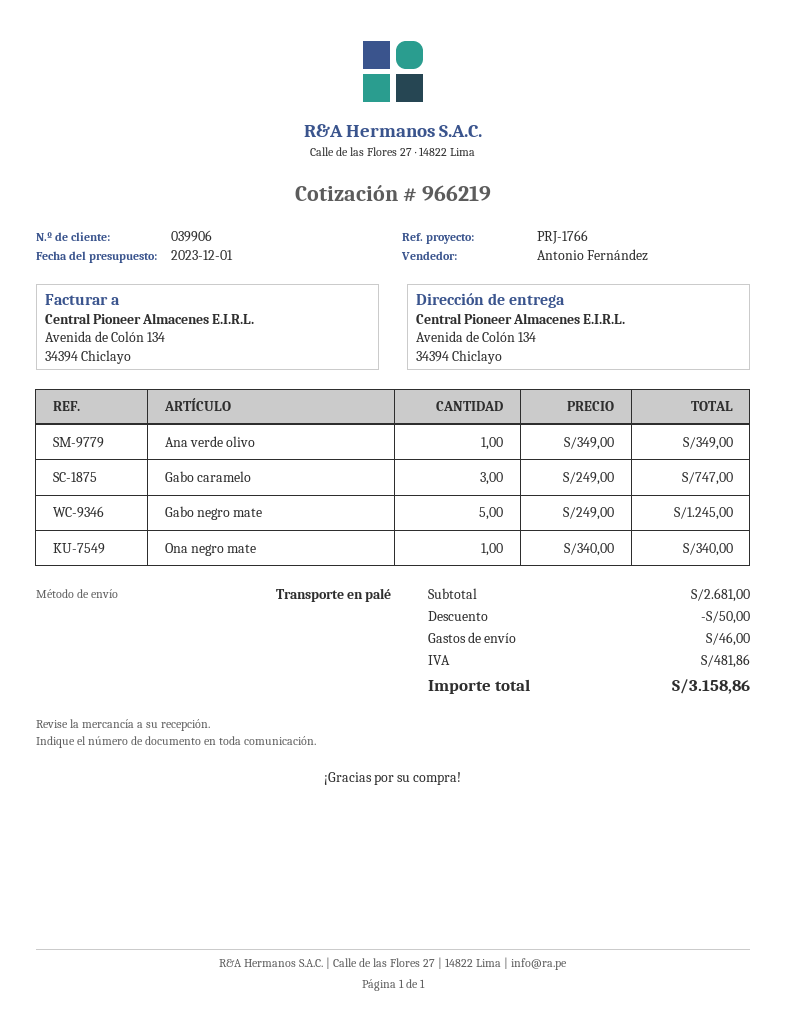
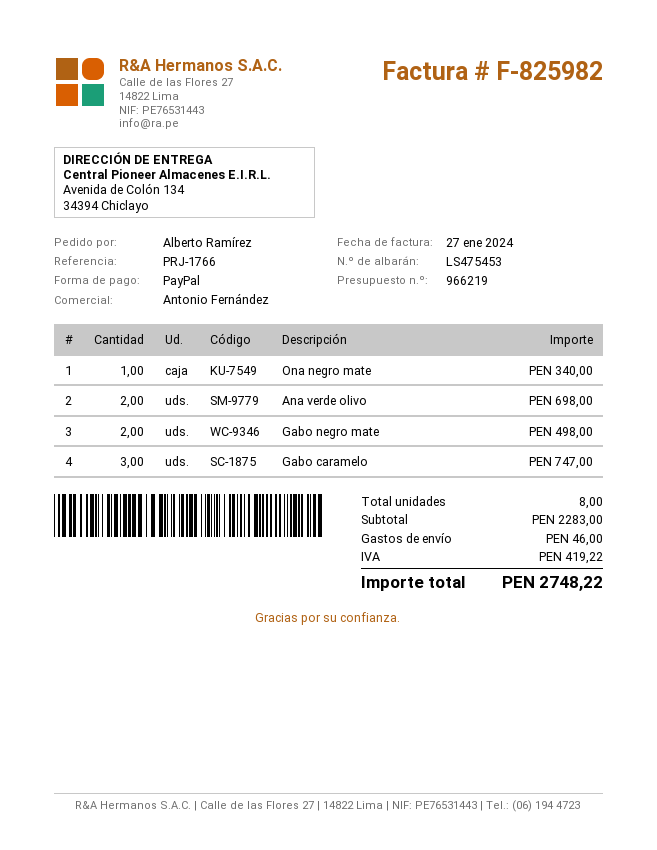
Ana verde olivo: 1 for 349.00 -> 2 for 698.00
Gabo negro mate: 5 for 1245.00 -> 2 for 498.00
subtotal: 2681.00 -> 2283.00
discount: 50.00 -> none
tax: 481.86 -> 419.22
total: 3158.86 -> 2748.22

